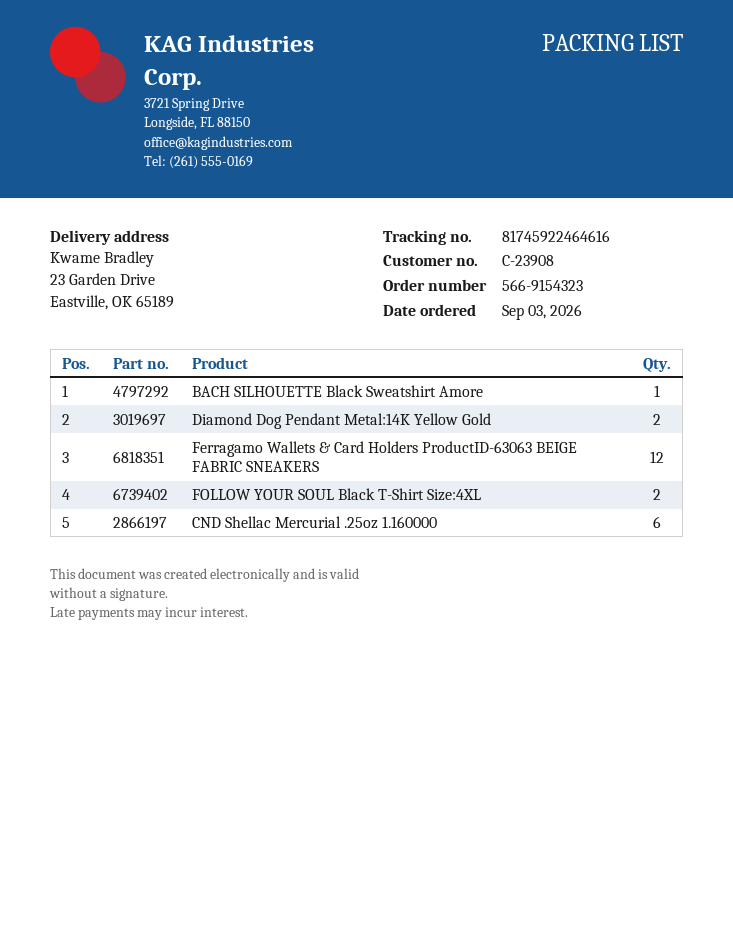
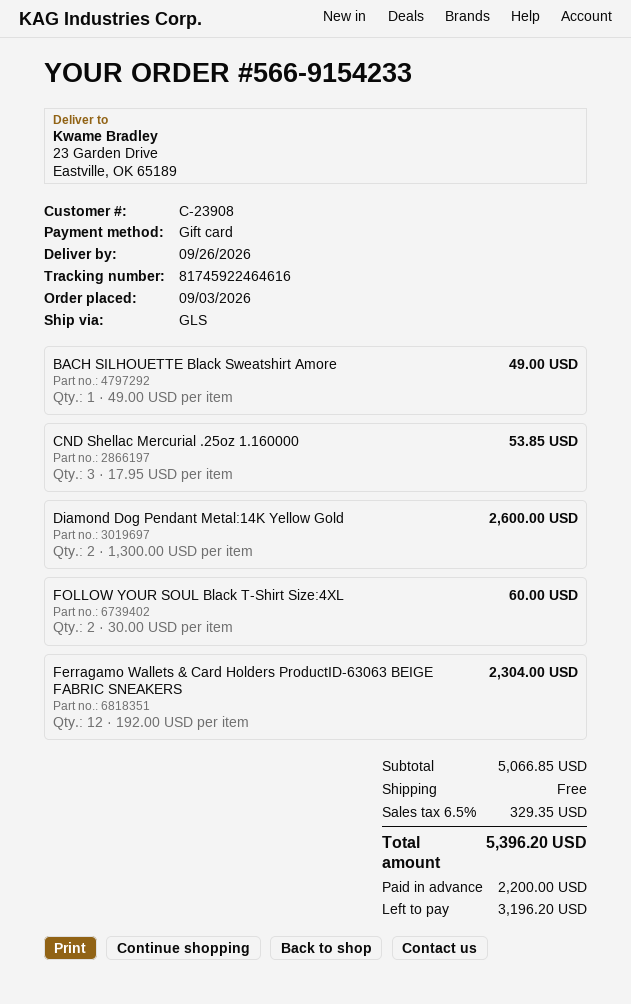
order number: 566-9154323 -> 566-9154233
CND Shellac Mercurial .25oz 1.160000: 6 -> 3

